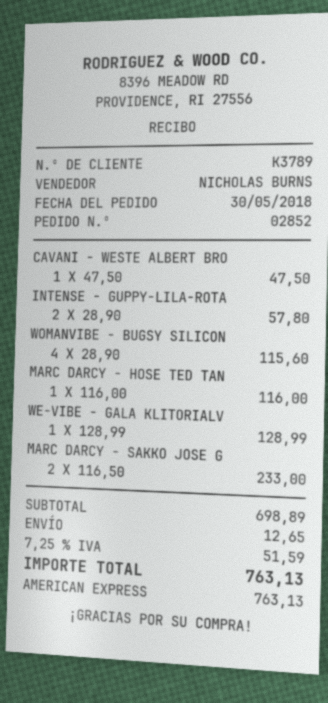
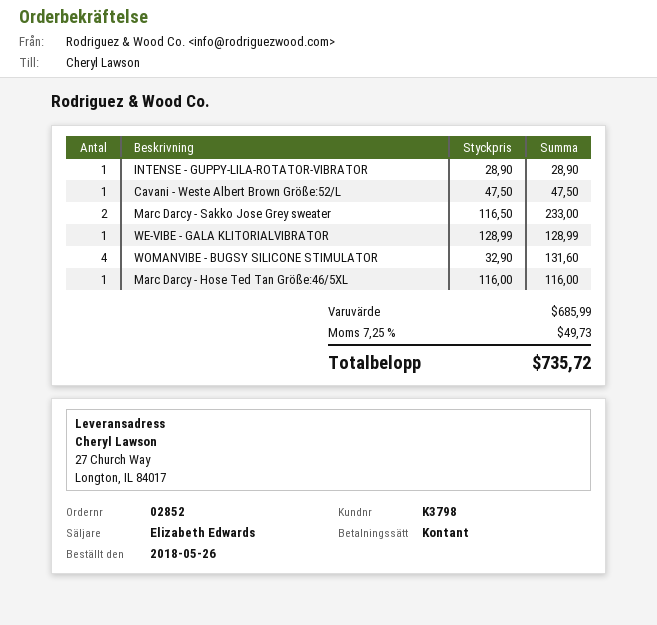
order date: 2018-05-30 -> 2018-05-26
customer number: K3789 -> K3798
sales rep: NICHOLAS BURNS -> Elizabeth Edwards
payment method: American Express -> cash
INTENSE - GUPPY-LILA-ROTA: 2 x 28.90 = 57.80 -> 1 x 28.90 = 28.90
WOMANVIBE - BUGSY SILICON: 4 x 28.90 = 115.60 -> 4 x 32.90 = 131.60
subtotal: 698.89 -> 685.99
shipping: 12.65 -> none
tax: 7.25% = 51.59 -> 7.25% = 49.73
total: 763.13 -> 735.72

